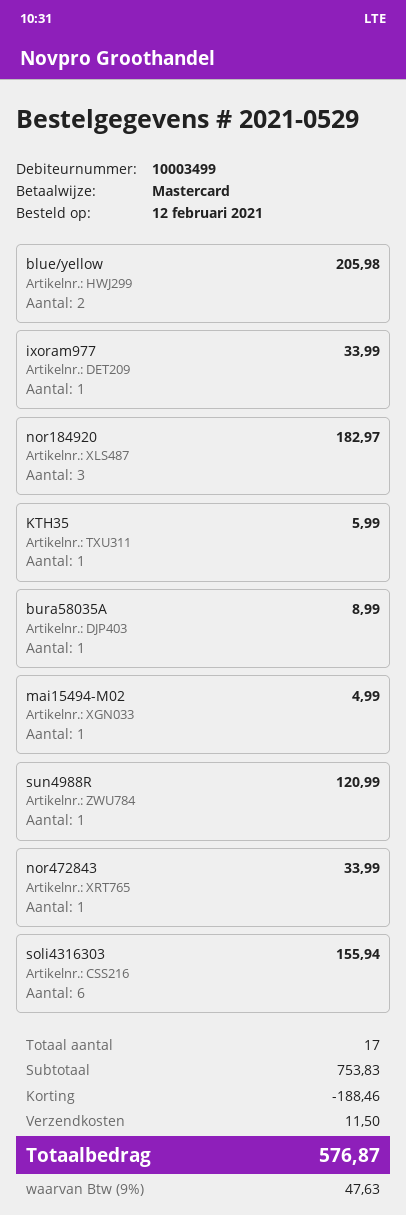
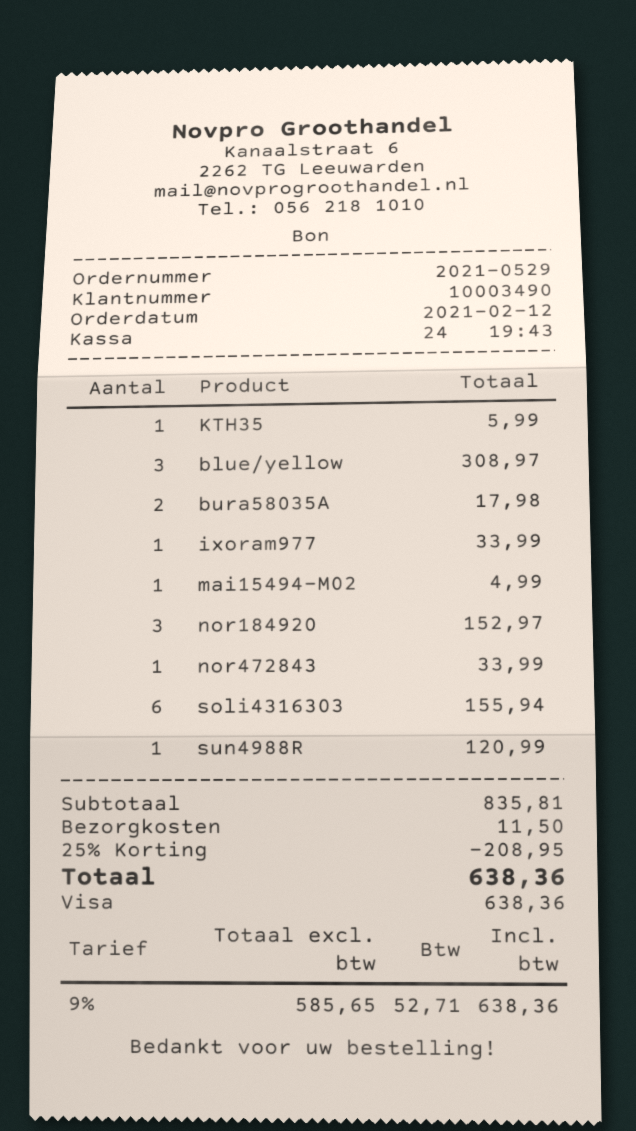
customer number: 10003499 -> 10003490
payment method: Mastercard -> Visa
blue/yellow: 2 for 205.98 -> 3 for 308.97
nor184920: 3 for 182.97 -> 3 for 152.97
bura58035A: 1 for 8.99 -> 2 for 17.98
subtotal: 753.83 -> 835.81
discount: 188.46 -> 208.95
tax: 9% = 47.63 -> 9% = 52.71
total: 576.87 -> 638.36

